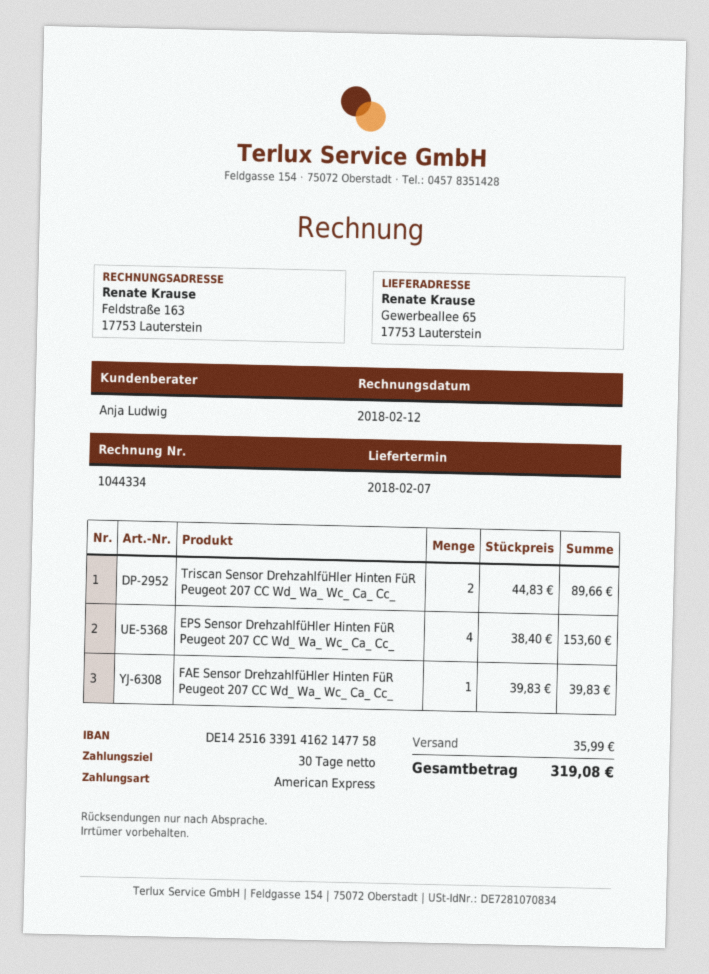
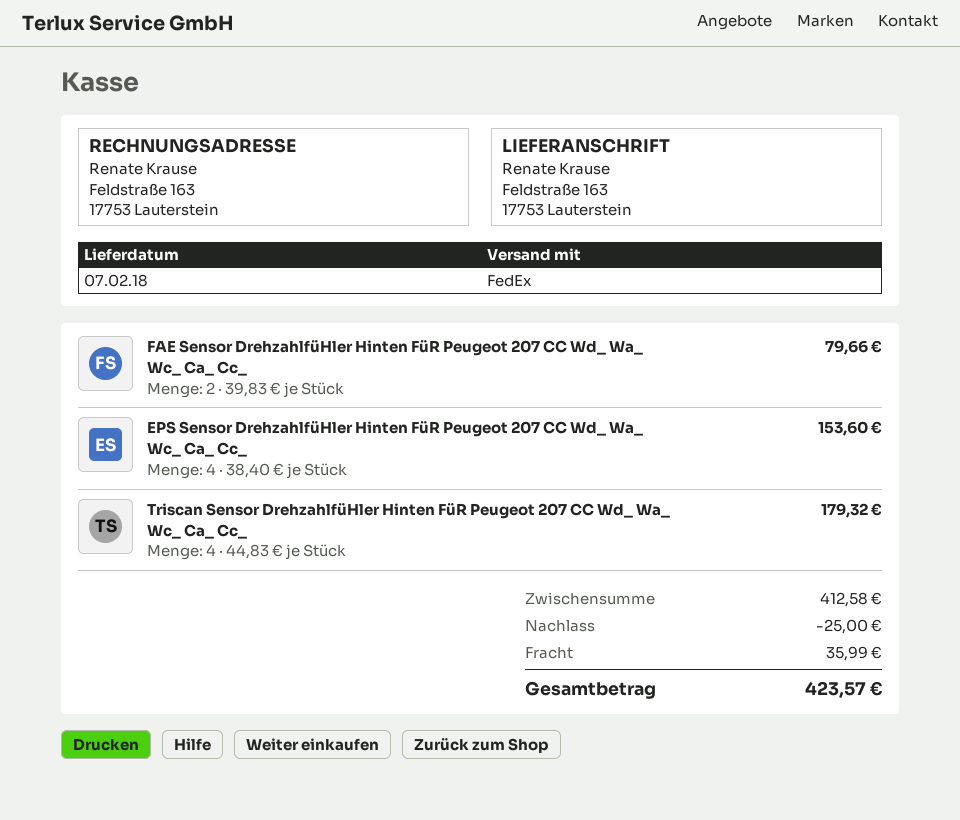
ship to: Gewerbeallee 65, 17753 Lauterstein -> Feldstraße 163, 17753 Lauterstein
Triscan Sensor DrehzahlfüHler Hinten FüR Peugeot 207 CC Wd_ Wa_ Wc_ Ca_ Cc_: 2 x 44.83 = 89.66 -> 4 x 44.83 = 179.32
FAE Sensor DrehzahlfüHler Hinten FüR Peugeot 207 CC Wd_ Wa_ Wc_ Ca_ Cc_: 1 x 39.83 = 39.83 -> 2 x 39.83 = 79.66
discount: none -> 25.00
total: 319.08 -> 423.57

